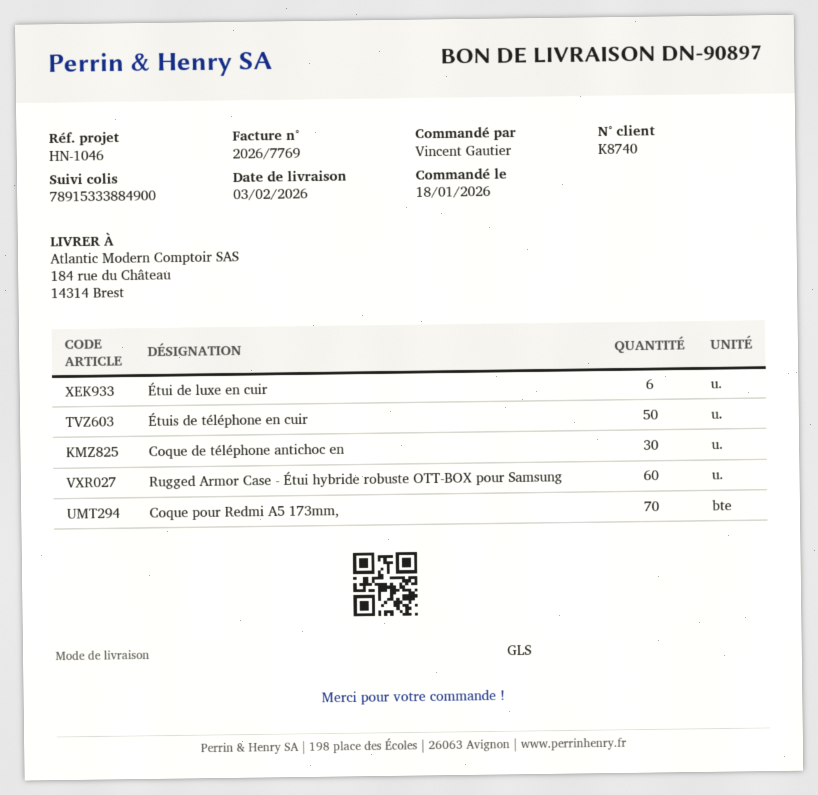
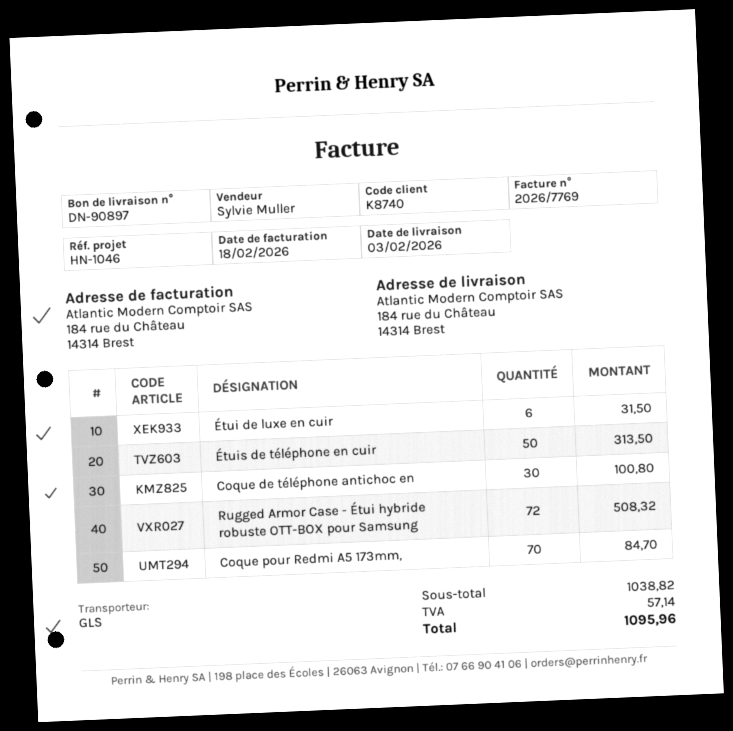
Rugged Armor Case - Étui hybride robuste OTT-BOX pour Samsung: 60 -> 72

